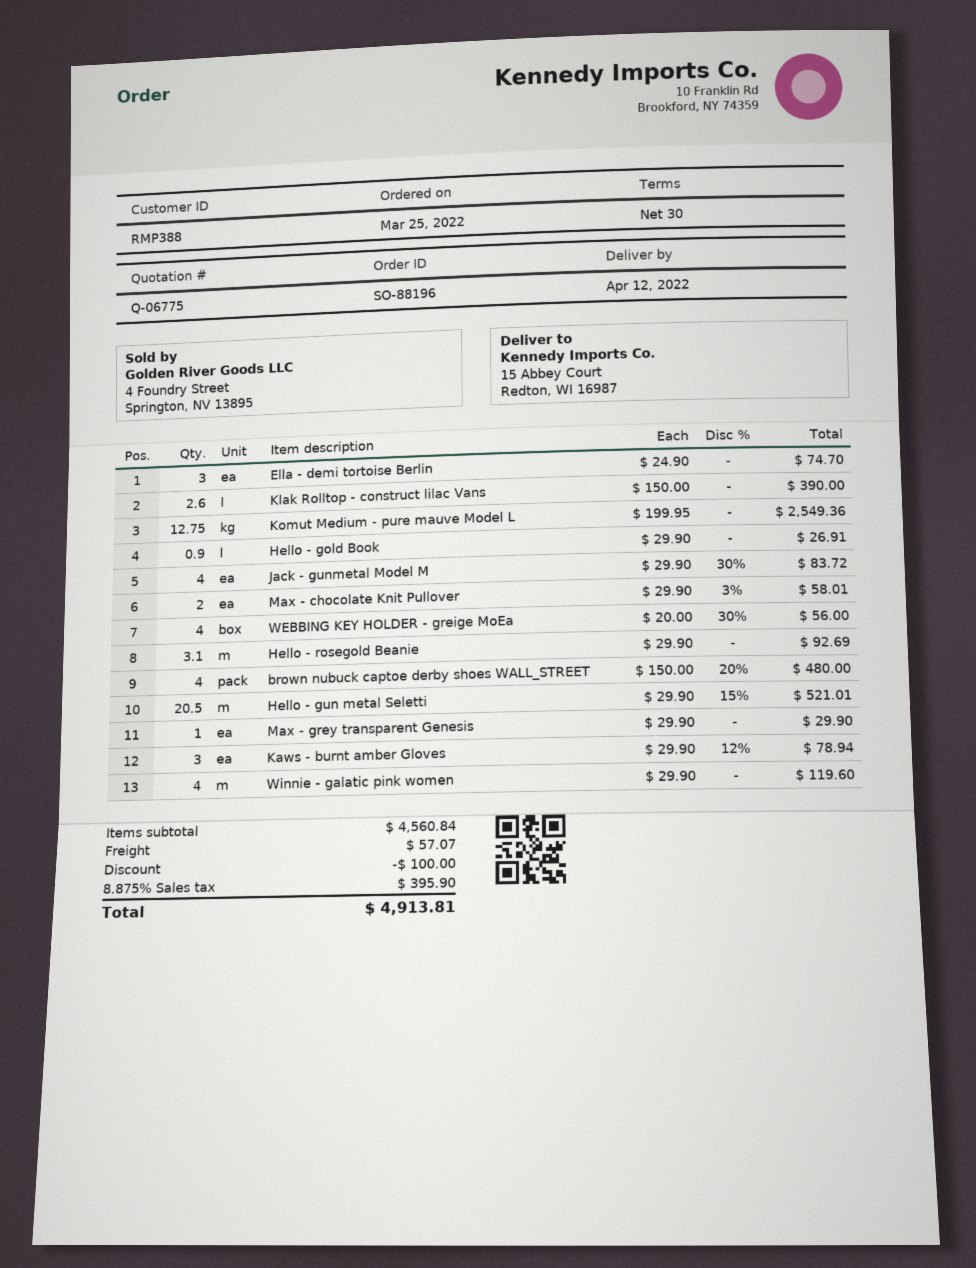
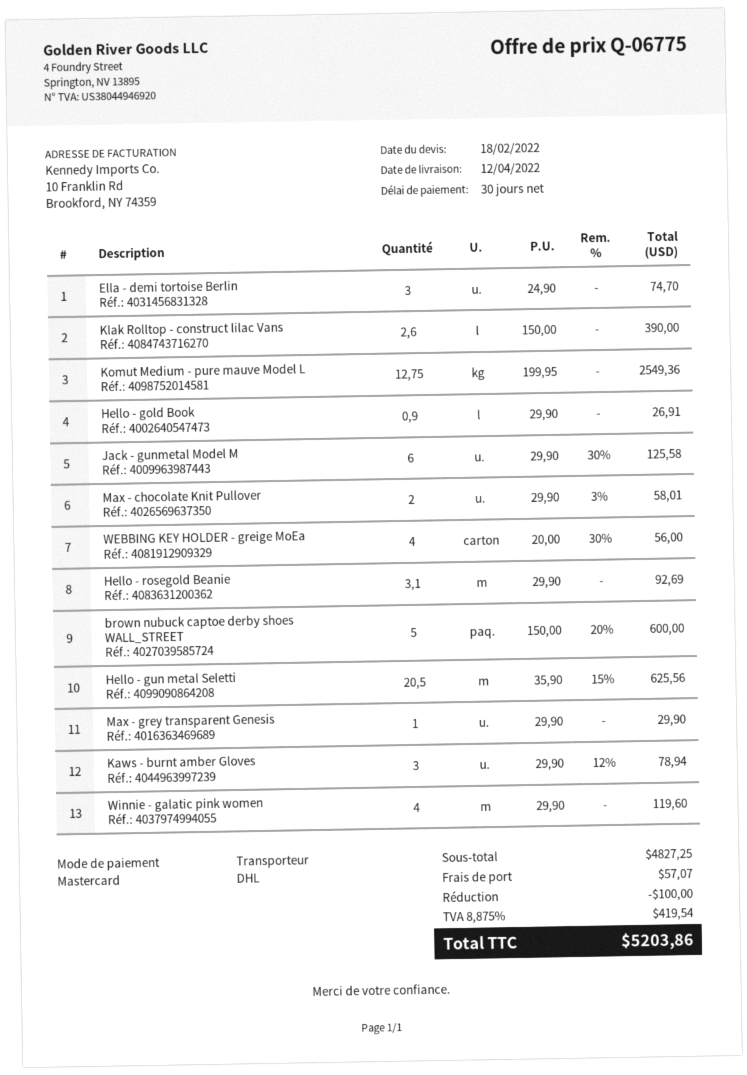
Jack - gunmetal Model M: 4 x 29.90 - 30% = 83.72 -> 6 x 29.90 - 30% = 125.58
brown nubuck captoe derby shoes WALL_STREET: 4 x 150.00 - 20% = 480.00 -> 5 x 150.00 - 20% = 600.00
Hello - gun metal Seletti: 20.5 x 29.90 - 15% = 521.01 -> 20.5 x 35.90 - 15% = 625.56
subtotal: 4560.84 -> 4827.25
tax: 8.875% = 395.90 -> 8.875% = 419.54
total: 4913.81 -> 5203.86

